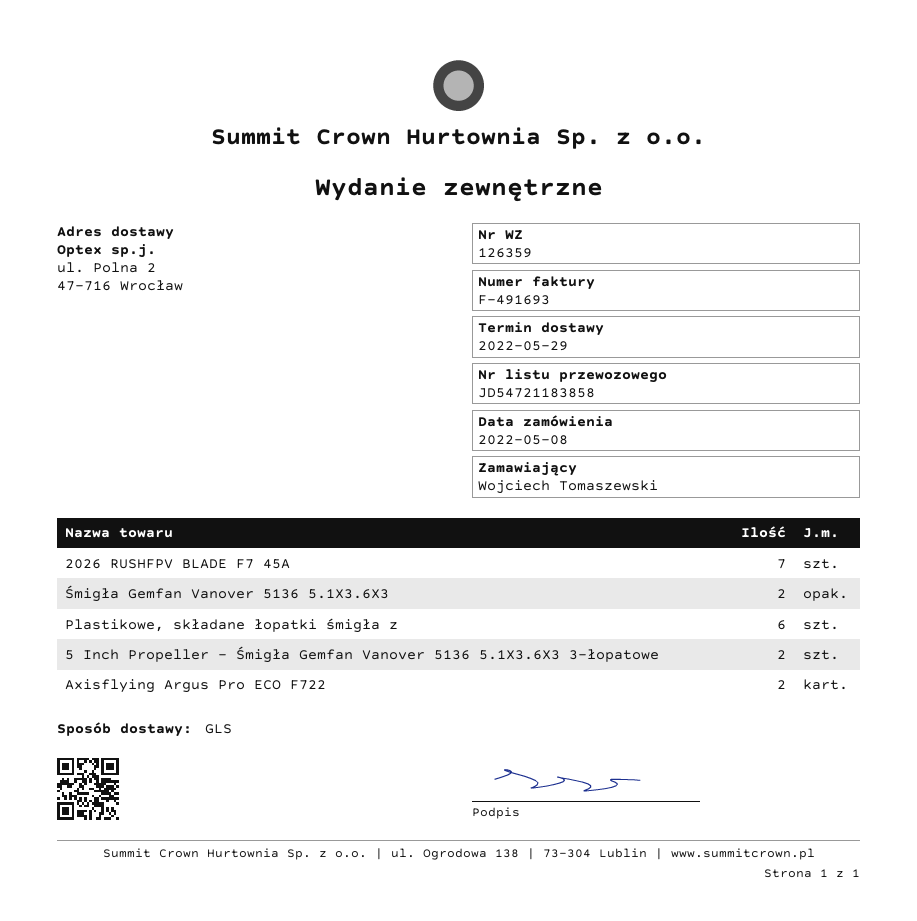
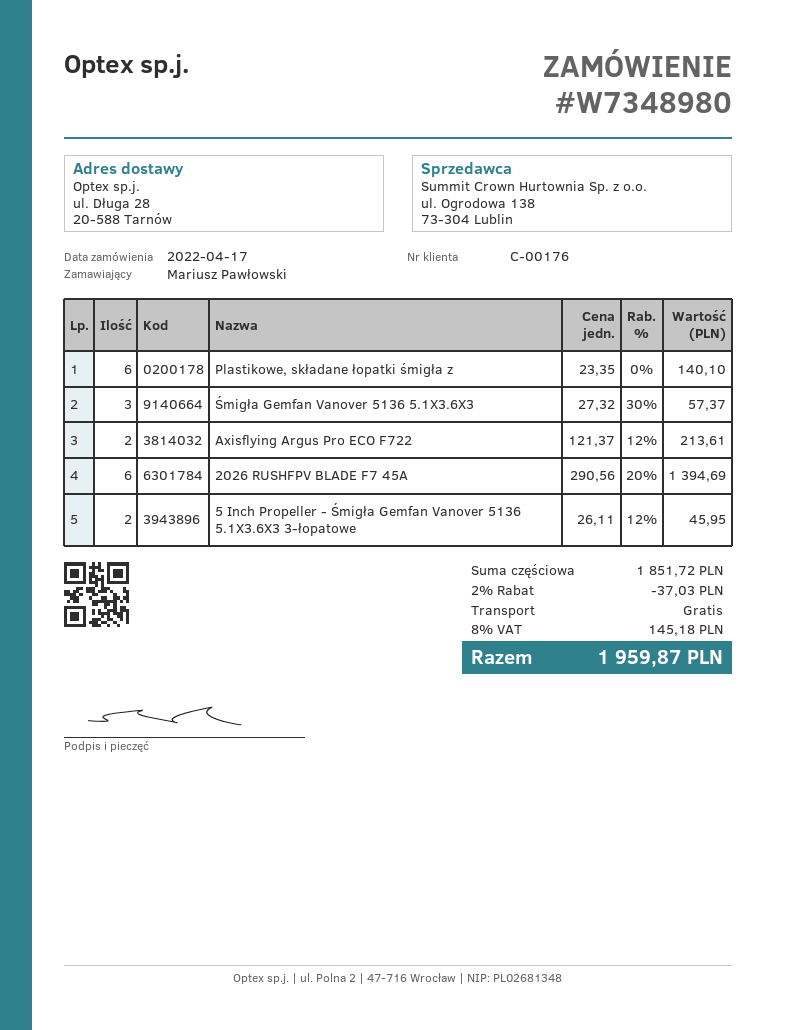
order date: 2022-05-08 -> 2022-04-17
ordered by: Wojciech Tomaszewski -> Mariusz Pawłowski
ship to: ul. Polna 2, 47-716 Wrocław -> ul. Długa 28, 20-588 Tarnów
2026 RUSHFPV BLADE F7 45A: 7 -> 6
Śmigła Gemfan Vanover 5136 5.1X3.6X3: 2 -> 3

